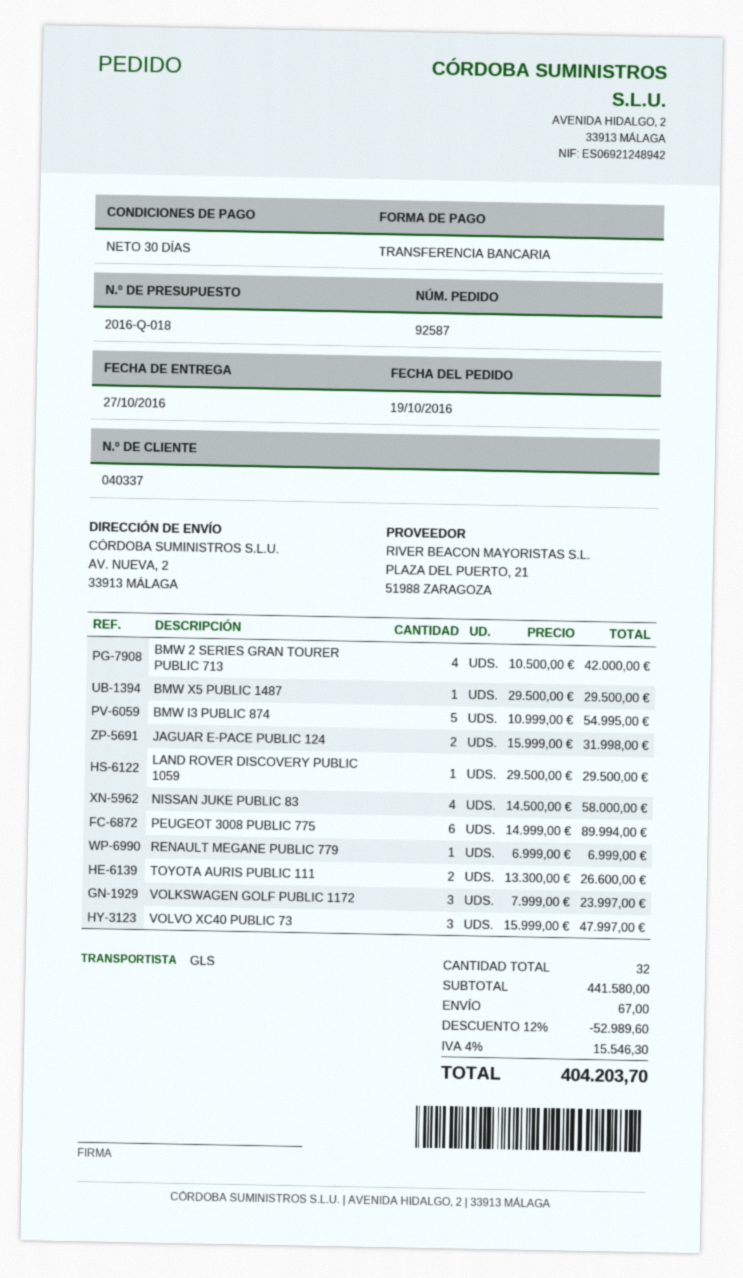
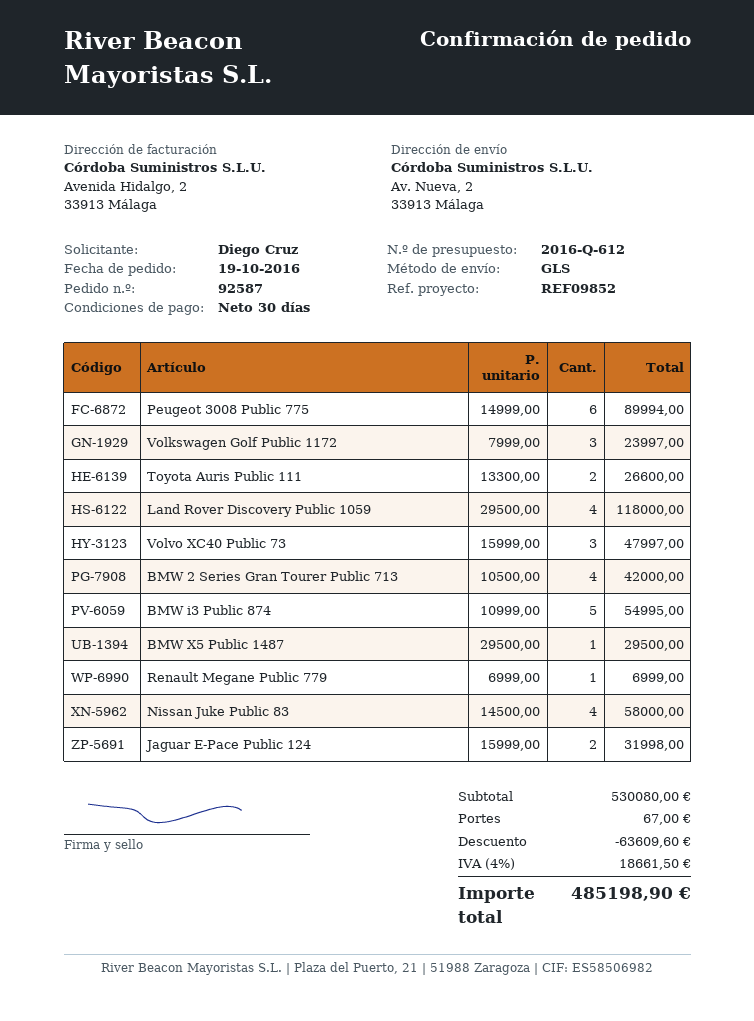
quote number: 2016-Q-018 -> 2016-Q-612
LAND ROVER DISCOVERY PUBLIC 1059: 1 x 29500.00 = 29500.00 -> 4 x 29500.00 = 118000.00
subtotal: 441580.00 -> 530080.00
discount: 52989.60 -> 63609.60
tax: 4% = 15546.30 -> 4% = 18661.50
total: 404203.70 -> 485198.90

